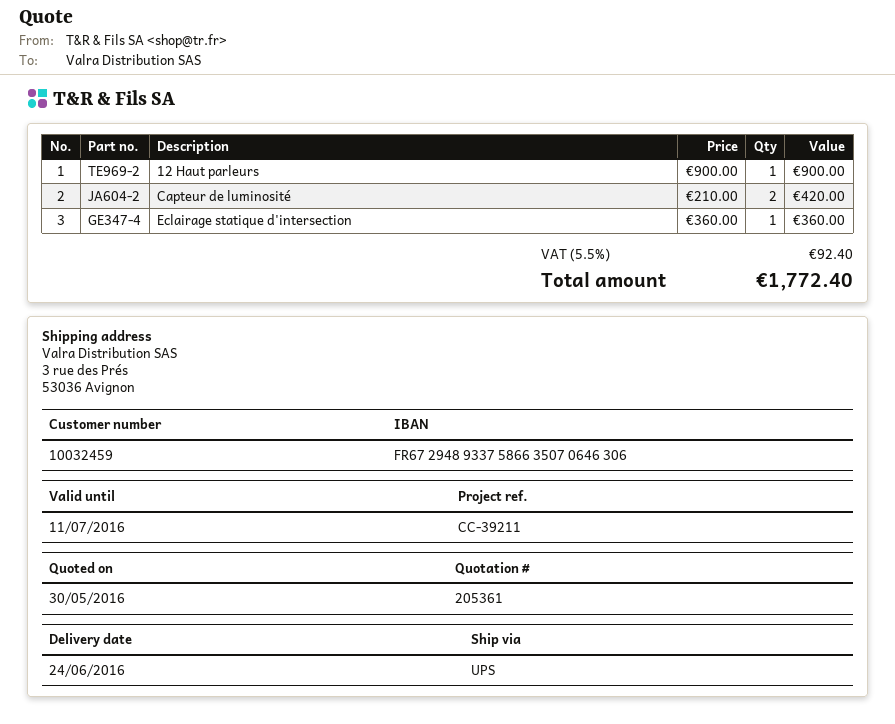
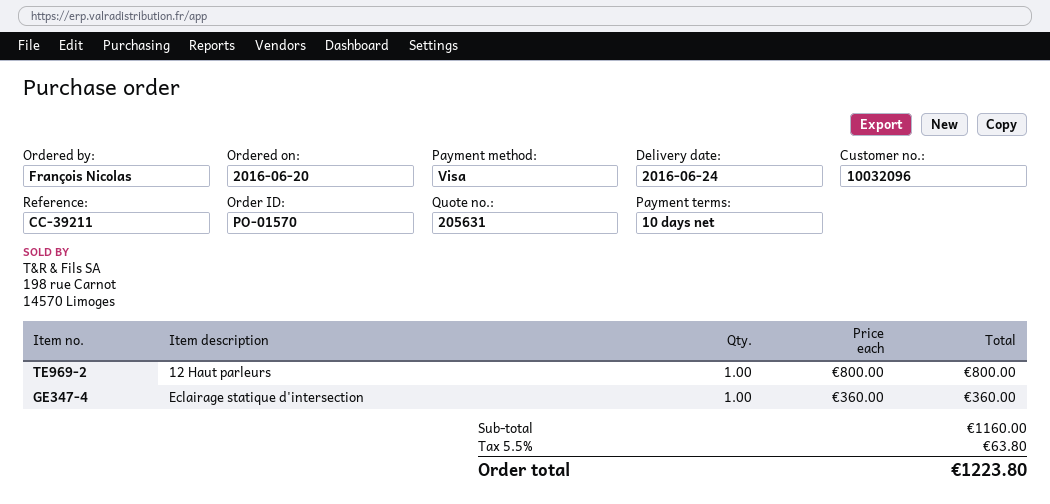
quote number: 205361 -> 205631
customer number: 10032459 -> 10032096
12 Haut parleurs: 1 x 900.00 = 900.00 -> 1 x 800.00 = 800.00
Capteur de luminosité: 2 x 210.00 = 420.00 -> none
tax: 5.5% = 92.40 -> 5.5% = 63.80
total: 1772.40 -> 1223.80

